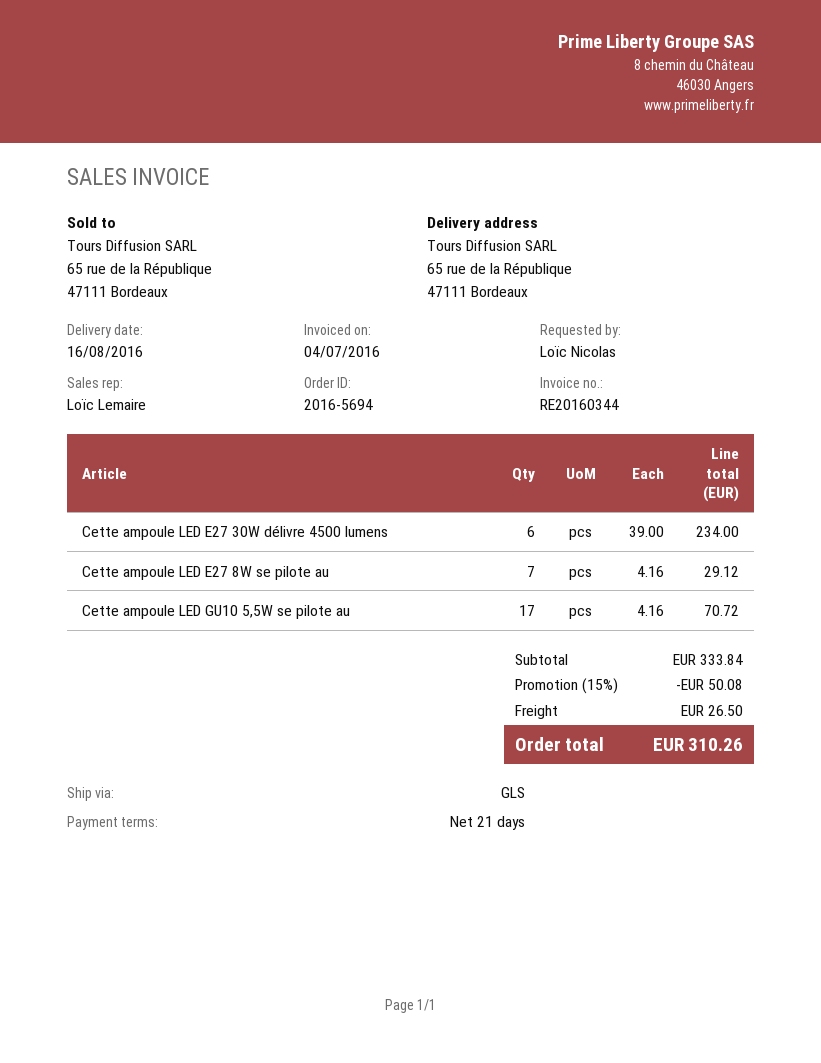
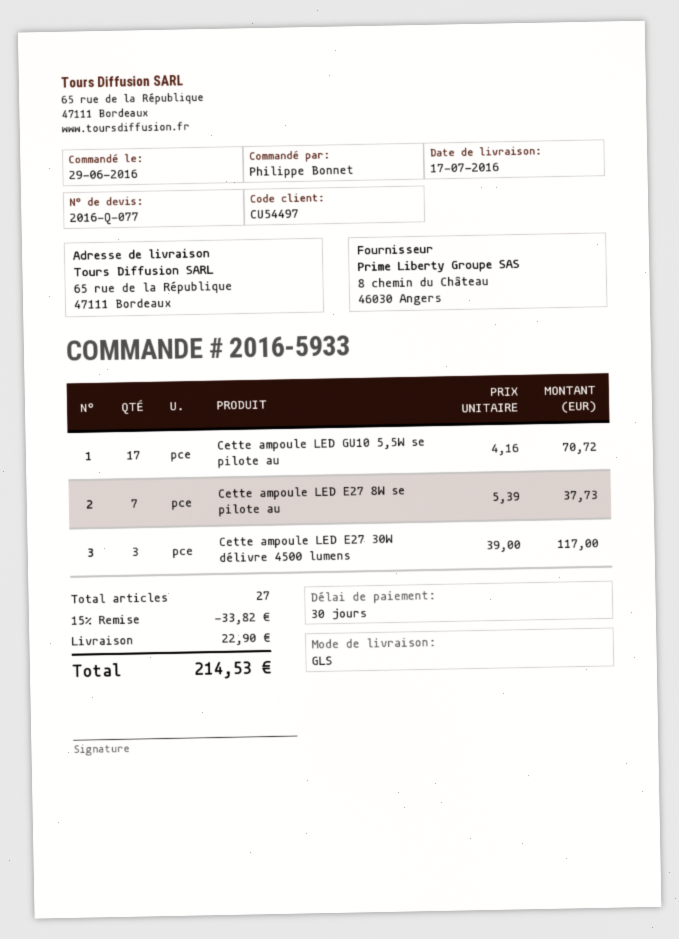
order number: 2016-5694 -> 2016-5933
delivery date: 2016-08-16 -> 2016-07-17
payment terms: 21 days -> 30 days
ordered by: Loïc Nicolas -> Philippe Bonnet
Cette ampoule LED E27 30W délivre 4500 lumens: 6 x 39.00 = 234.00 -> 3 x 39.00 = 117.00
Cette ampoule LED E27 8W se pilote au: 7 x 4.16 = 29.12 -> 7 x 5.39 = 37.73
discount: 15% = 50.08 -> 15% = 33.82
shipping: 26.50 -> 22.90
total: 310.26 -> 214.53

